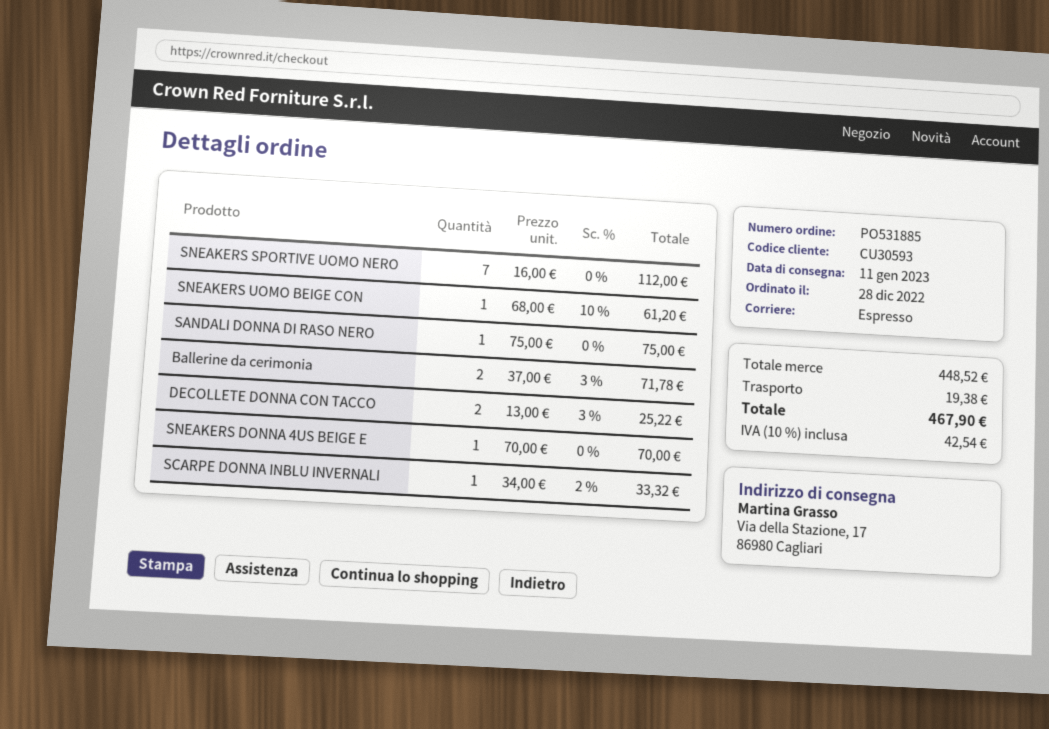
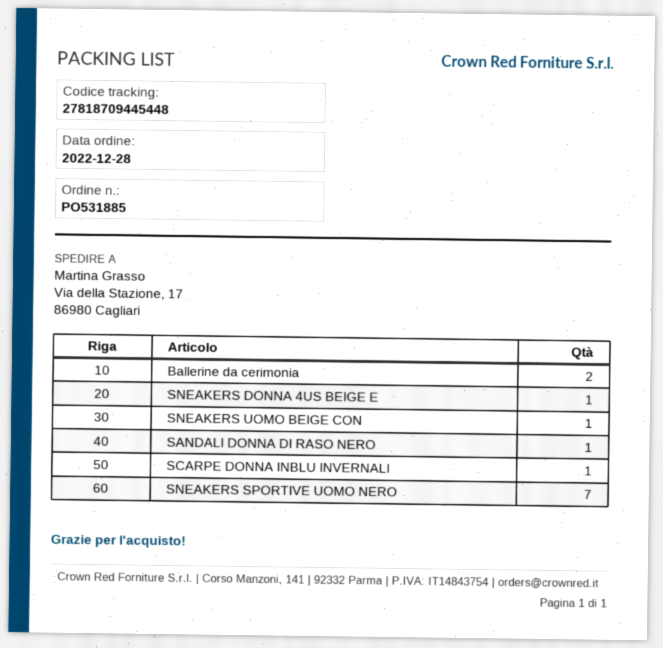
DECOLLETE DONNA CON TACCO: 2 -> none

